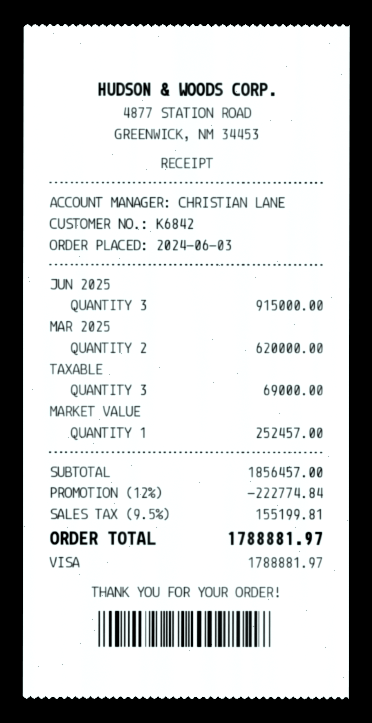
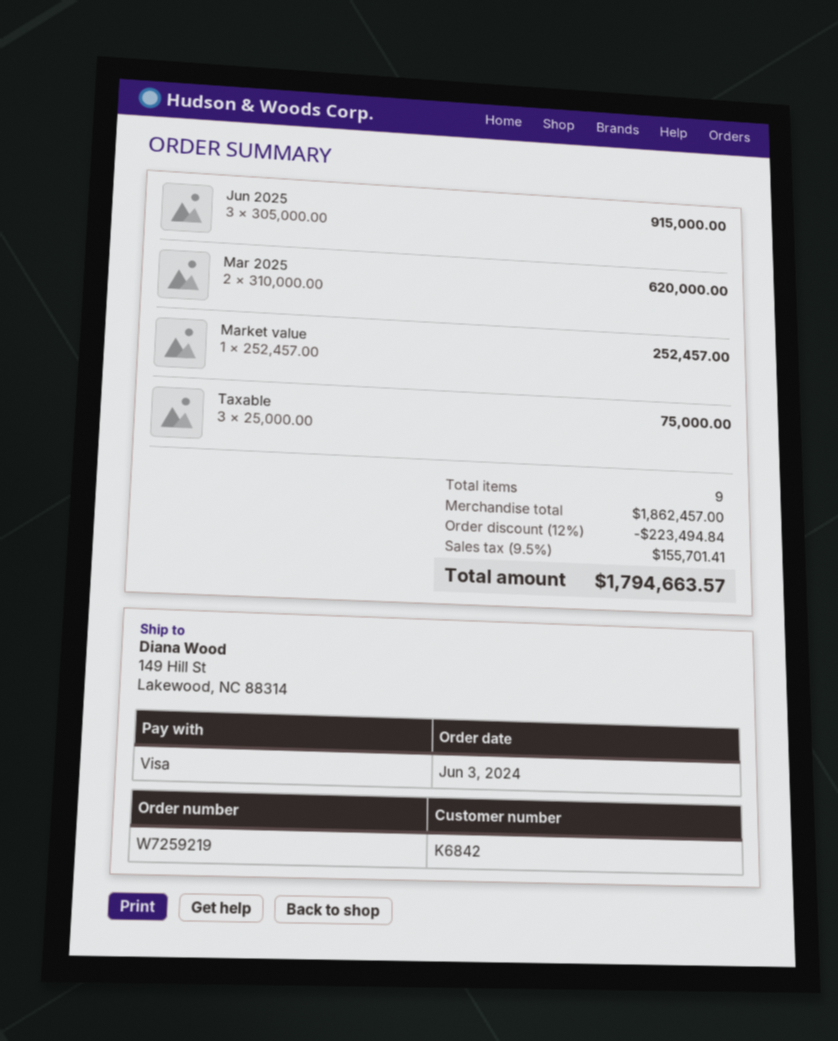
TAXABLE: 3 for 69000.00 -> 3 for 75000.00
subtotal: 1856457.00 -> 1862457.00
discount: 12% = 222774.84 -> 12% = 223494.84
tax: 9.5% = 155199.81 -> 9.5% = 155701.41
total: 1788881.97 -> 1794663.57

